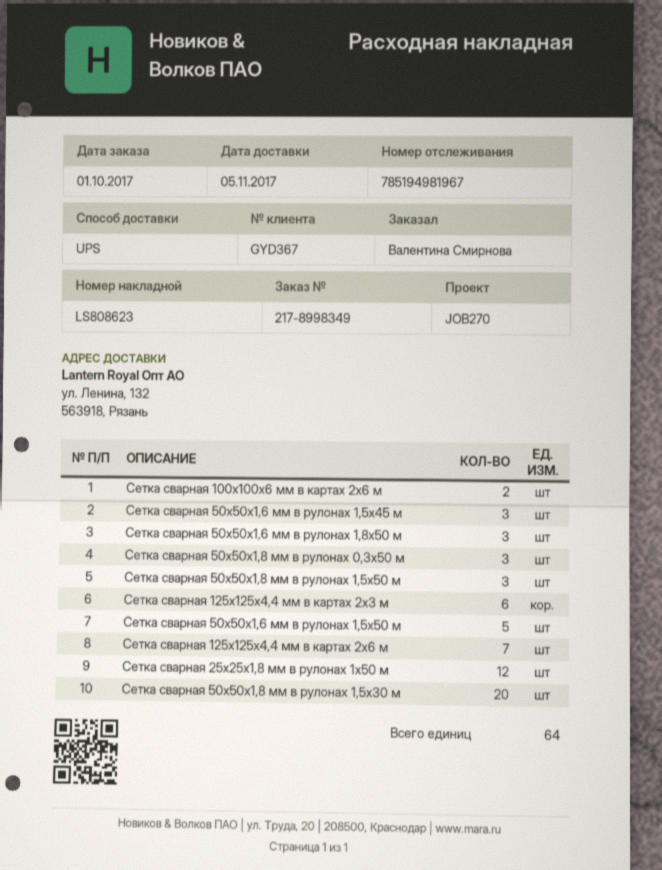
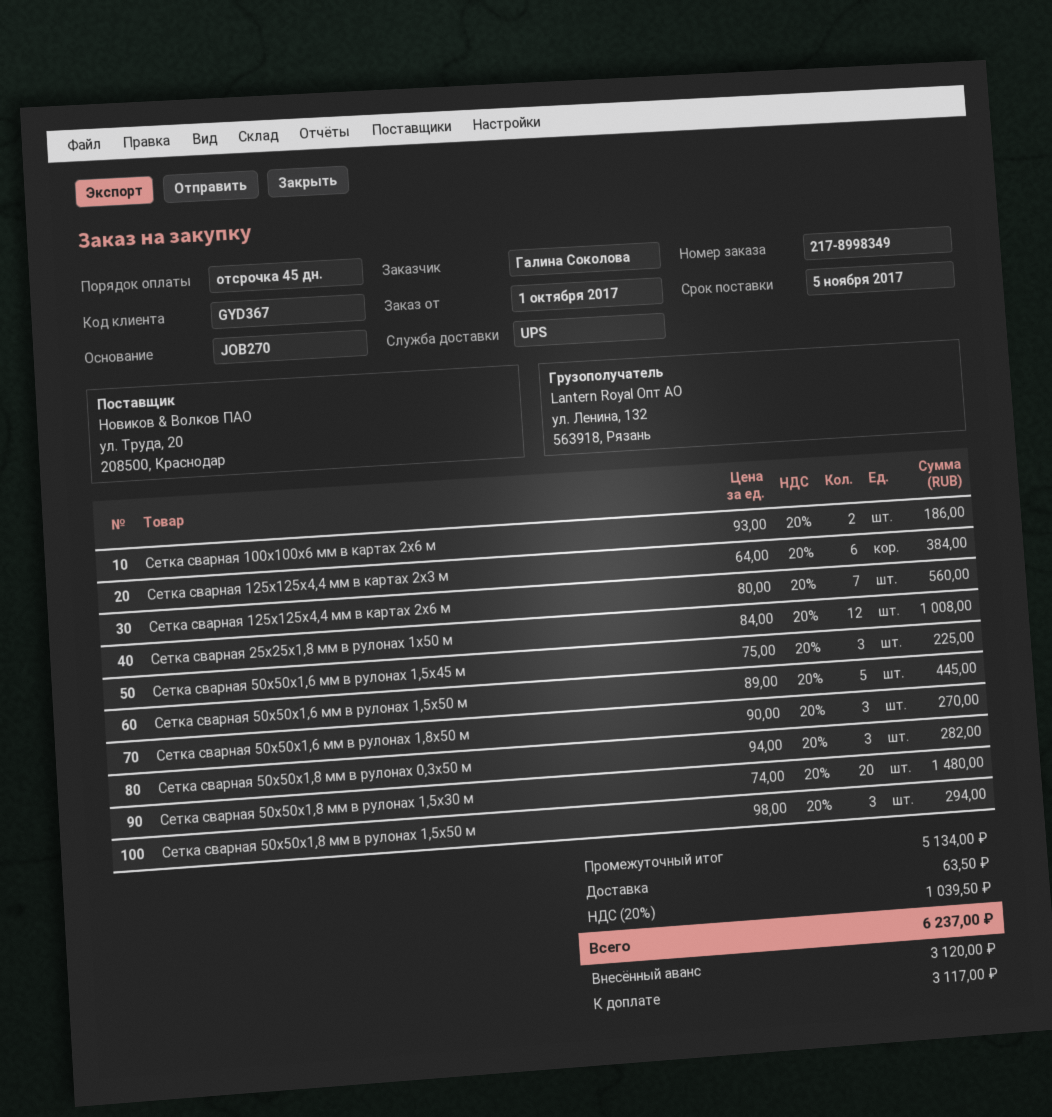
ordered by: Валентина Смирнова -> Галина Соколова

